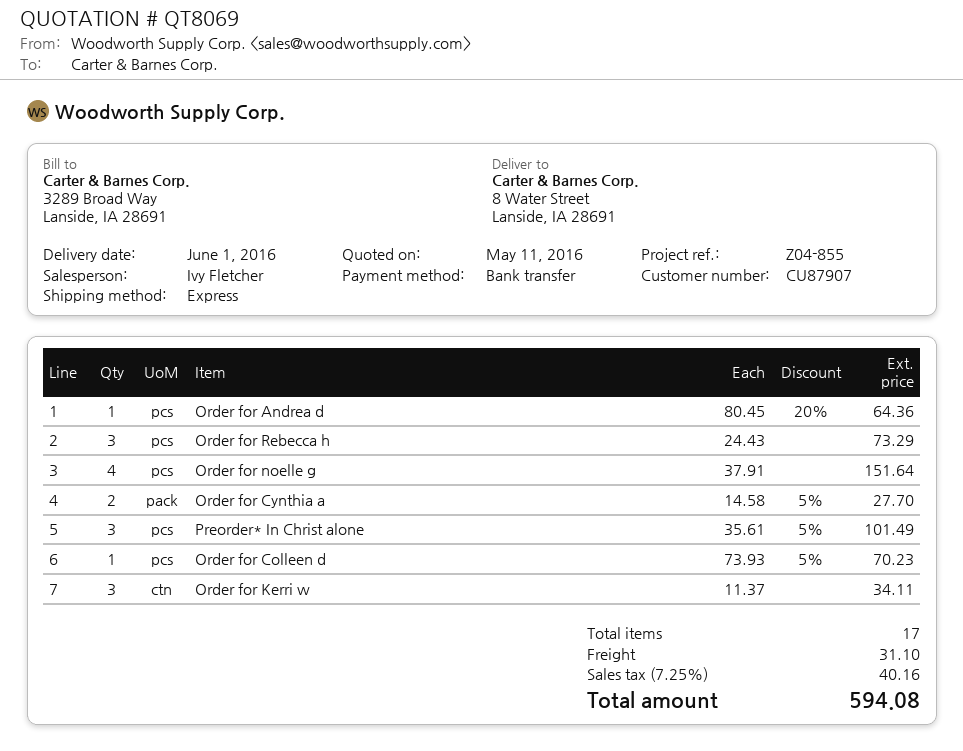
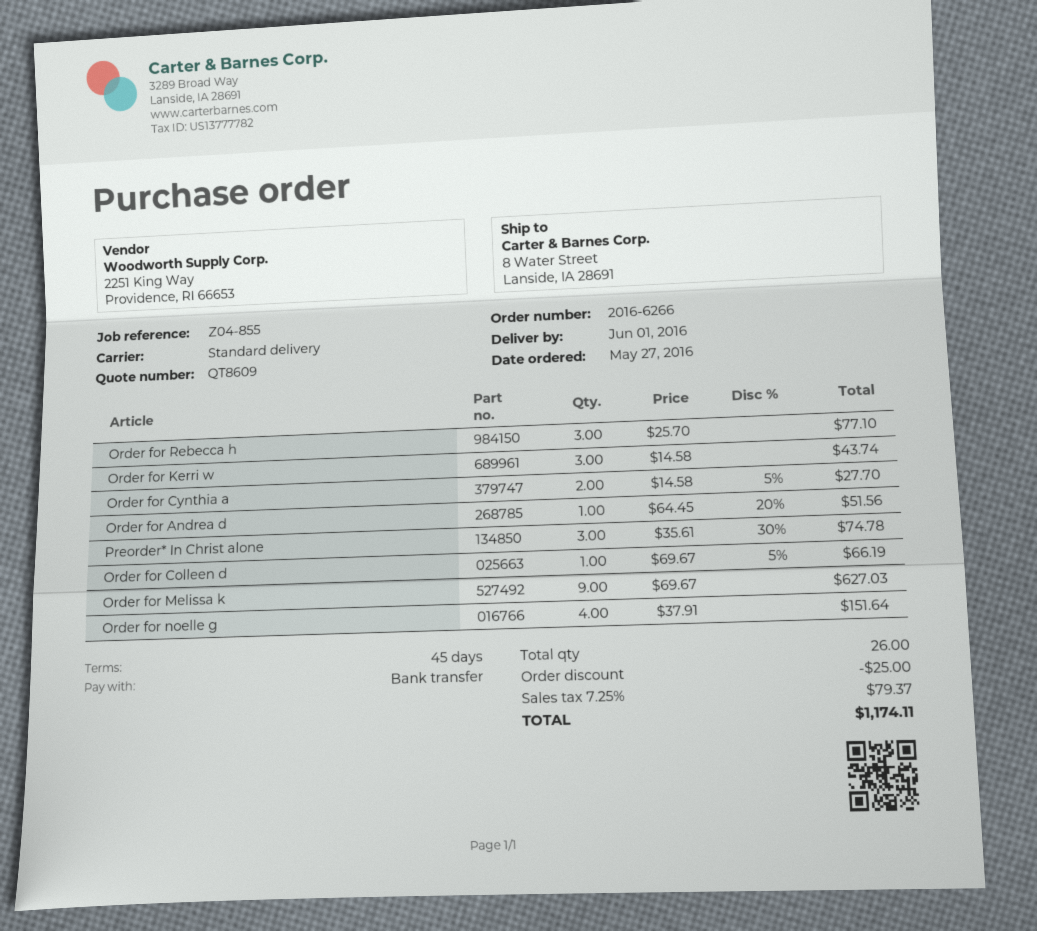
quote number: QT8069 -> QT8609
shipping method: express -> standard
Order for Andrea d: 1 x 80.45 - 20% = 64.36 -> 1 x 64.45 - 20% = 51.56
Order for Rebecca h: 3 x 24.43 = 73.29 -> 3 x 25.70 = 77.10
Preorder* In Christ alone: 3 x 35.61 - 5% = 101.49 -> 3 x 35.61 - 30% = 74.78
Order for Colleen d: 1 x 73.93 - 5% = 70.23 -> 1 x 69.67 - 5% = 66.19
Order for Kerri w: 3 x 11.37 = 34.11 -> 3 x 14.58 = 43.74
Order for Melissa k: none -> 9 x 69.67 = 627.03
total quantity: 17 -> 26
discount: none -> 25.00
shipping: 31.10 -> none
tax: 7.25% = 40.16 -> 7.25% = 79.37
total: 594.08 -> 1174.11

